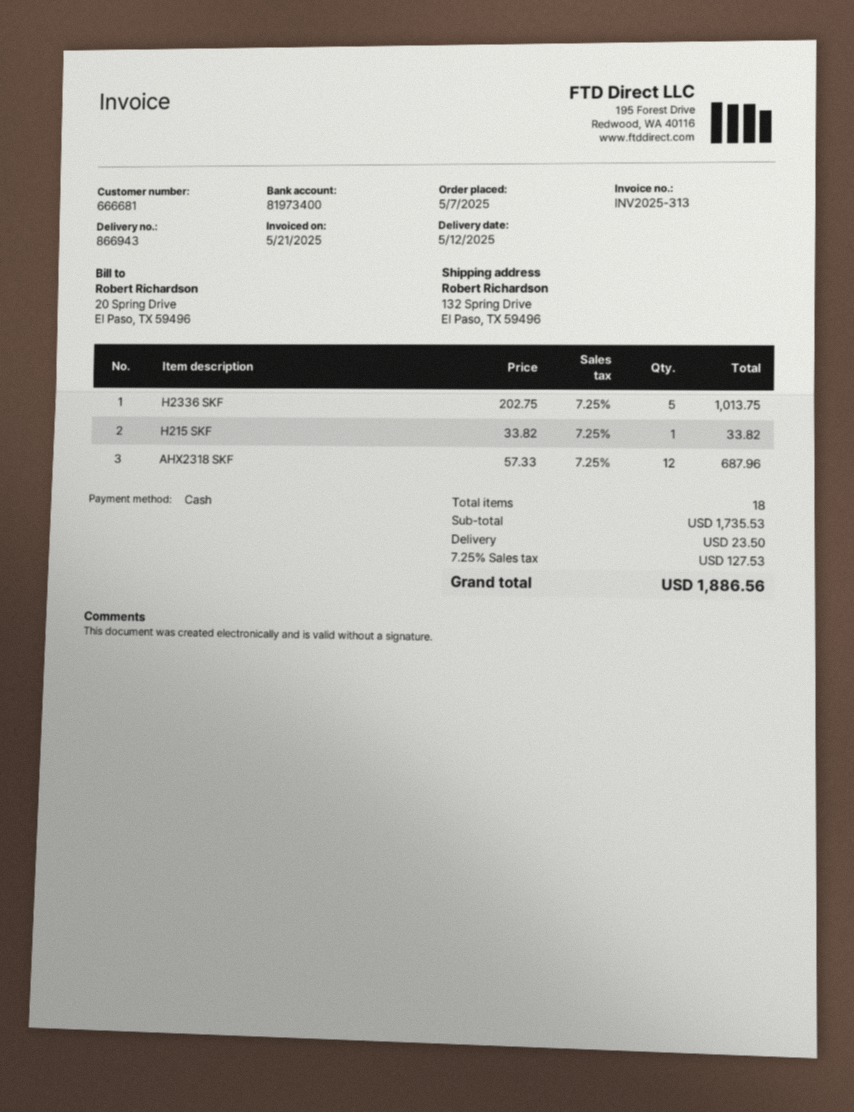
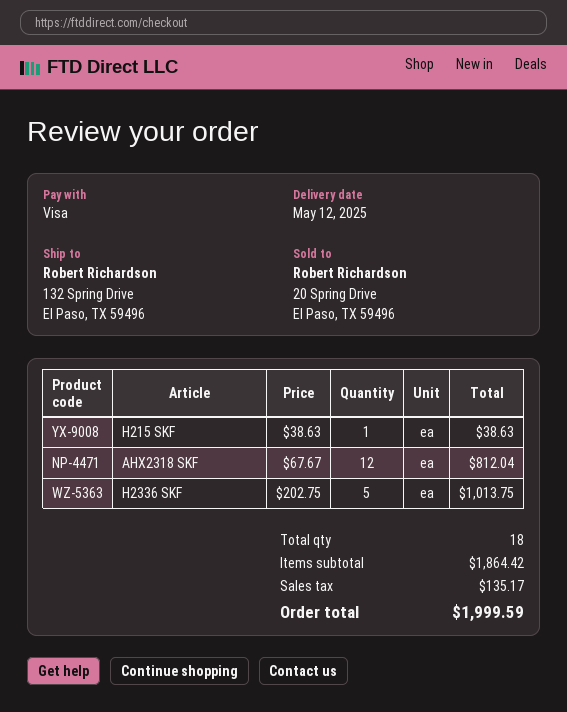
payment method: cash -> Visa
H215 SKF: 1 x 33.82 = 33.82 -> 1 x 38.63 = 38.63
AHX2318 SKF: 12 x 57.33 = 687.96 -> 12 x 67.67 = 812.04
subtotal: 1735.53 -> 1864.42
shipping: 23.50 -> none
tax: 127.53 -> 135.17
total: 1886.56 -> 1999.59

